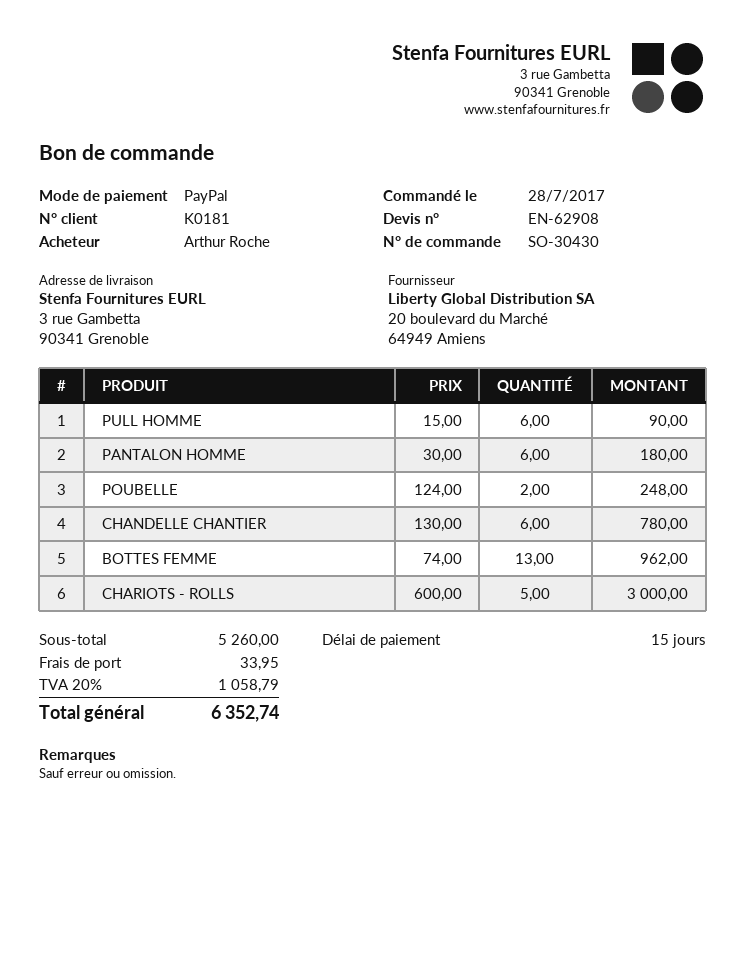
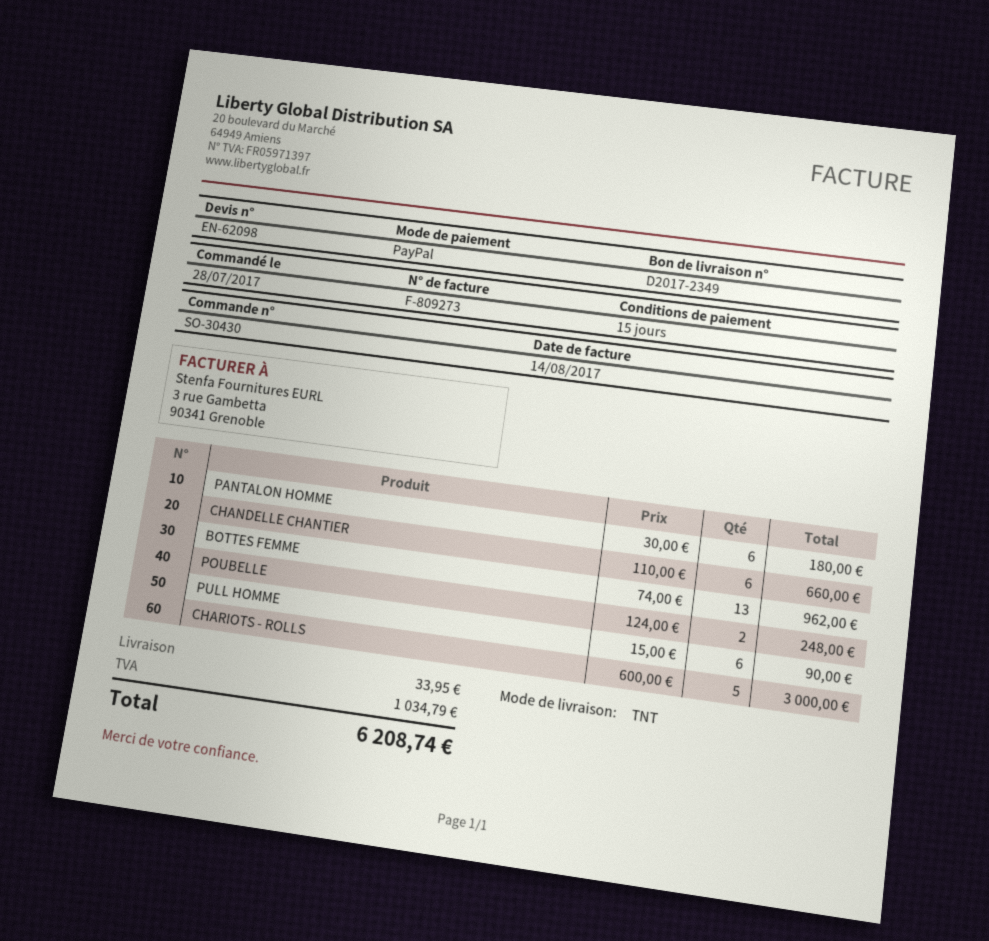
quote number: EN-62908 -> EN-62098
CHANDELLE CHANTIER: 6 x 130.00 = 780.00 -> 6 x 110.00 = 660.00
tax: 1058.79 -> 1034.79
total: 6352.74 -> 6208.74

